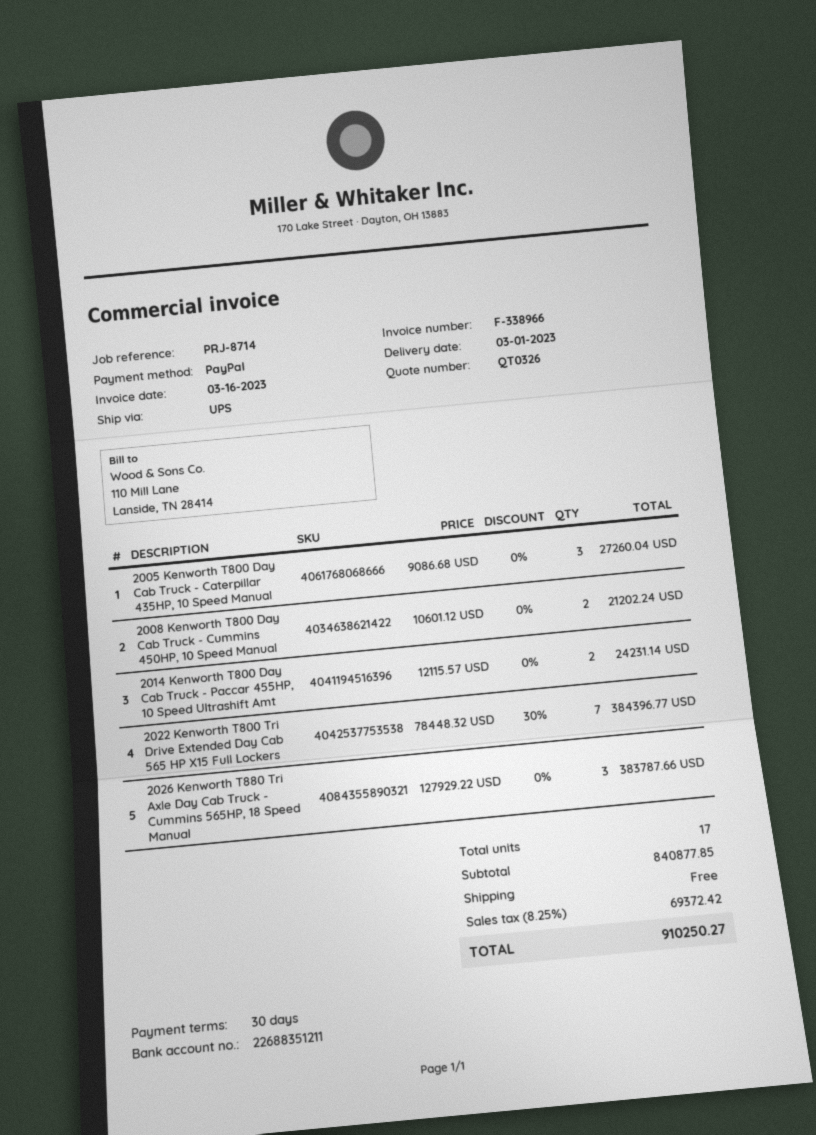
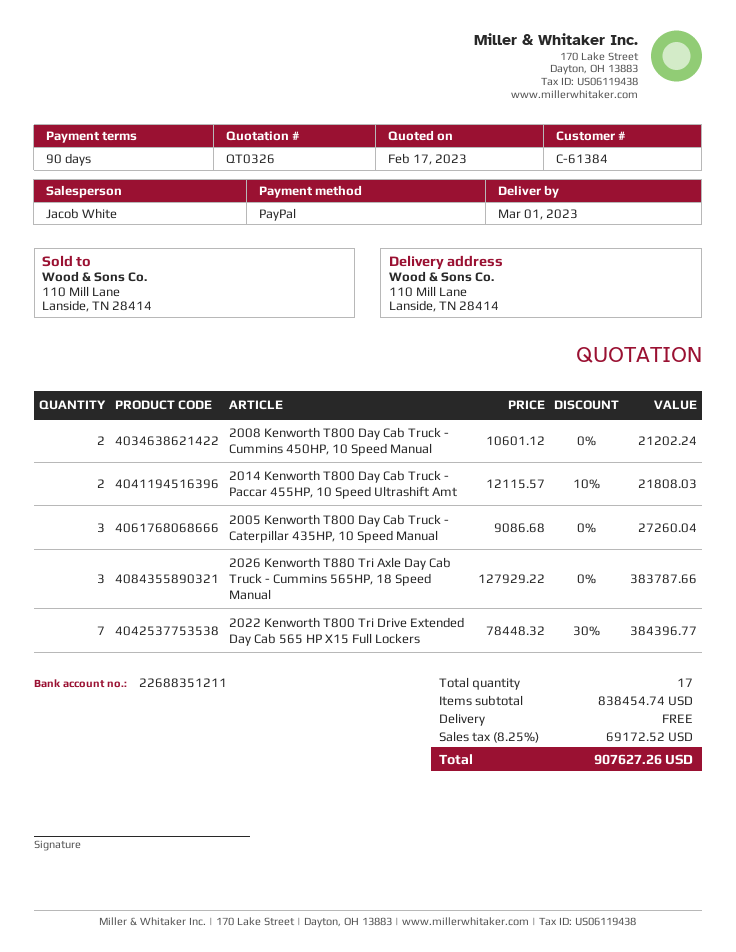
payment terms: 30 days -> 90 days
2014 Kenworth T800 Day Cab Truck - Paccar 455HP, 10 Speed Ultrashift Amt: 2 x 12115.57 = 24231.14 -> 2 x 12115.57 - 10% = 21808.03
subtotal: 840877.85 -> 838454.74
tax: 8.25% = 69372.42 -> 8.25% = 69172.52
total: 910250.27 -> 907627.26

